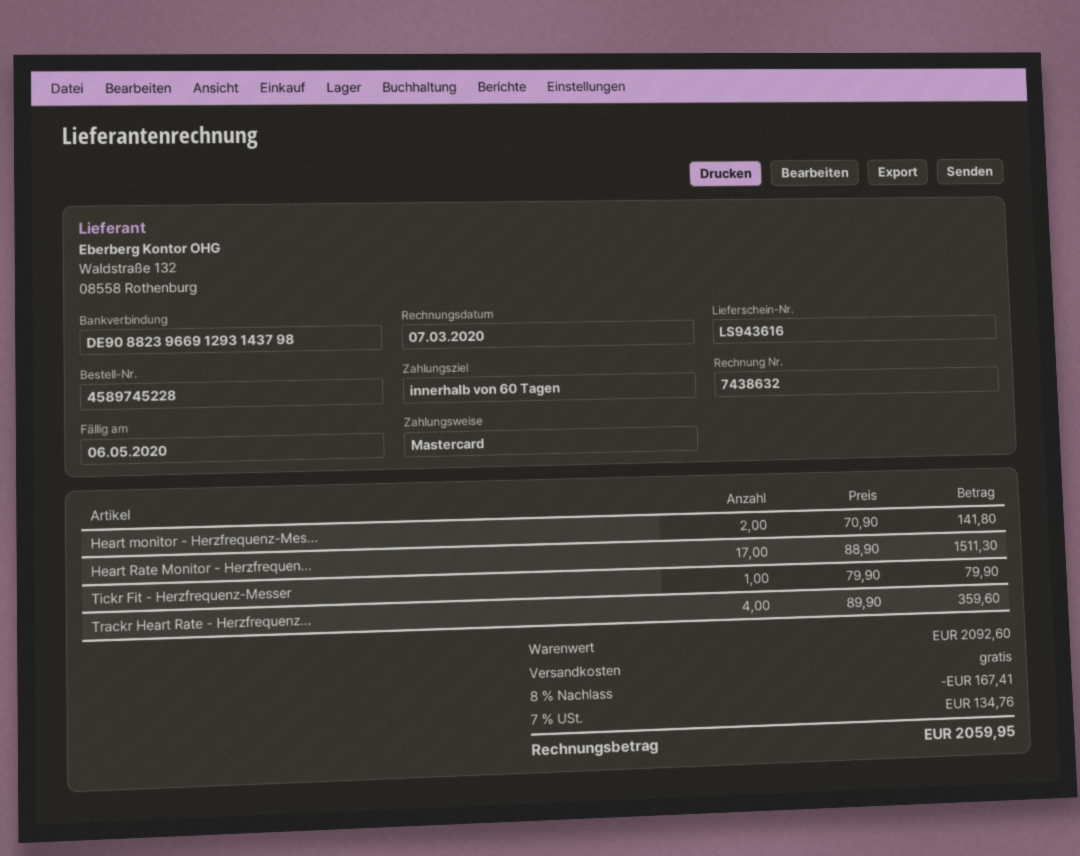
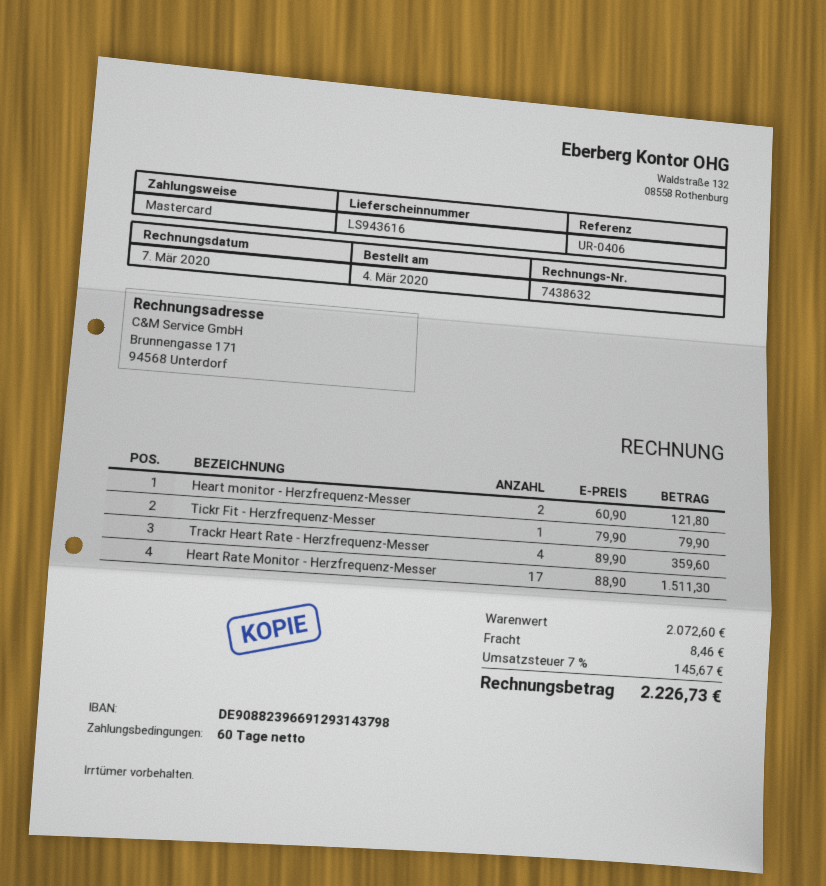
Heart monitor - Herzfrequenz-Mes...: 2 x 70.90 = 141.80 -> 2 x 60.90 = 121.80
subtotal: 2092.60 -> 2072.60
discount: 8% = 167.41 -> none
shipping: 0.00 -> 8.46
tax: 7% = 134.76 -> 7% = 145.67
total: 2059.95 -> 2226.73

